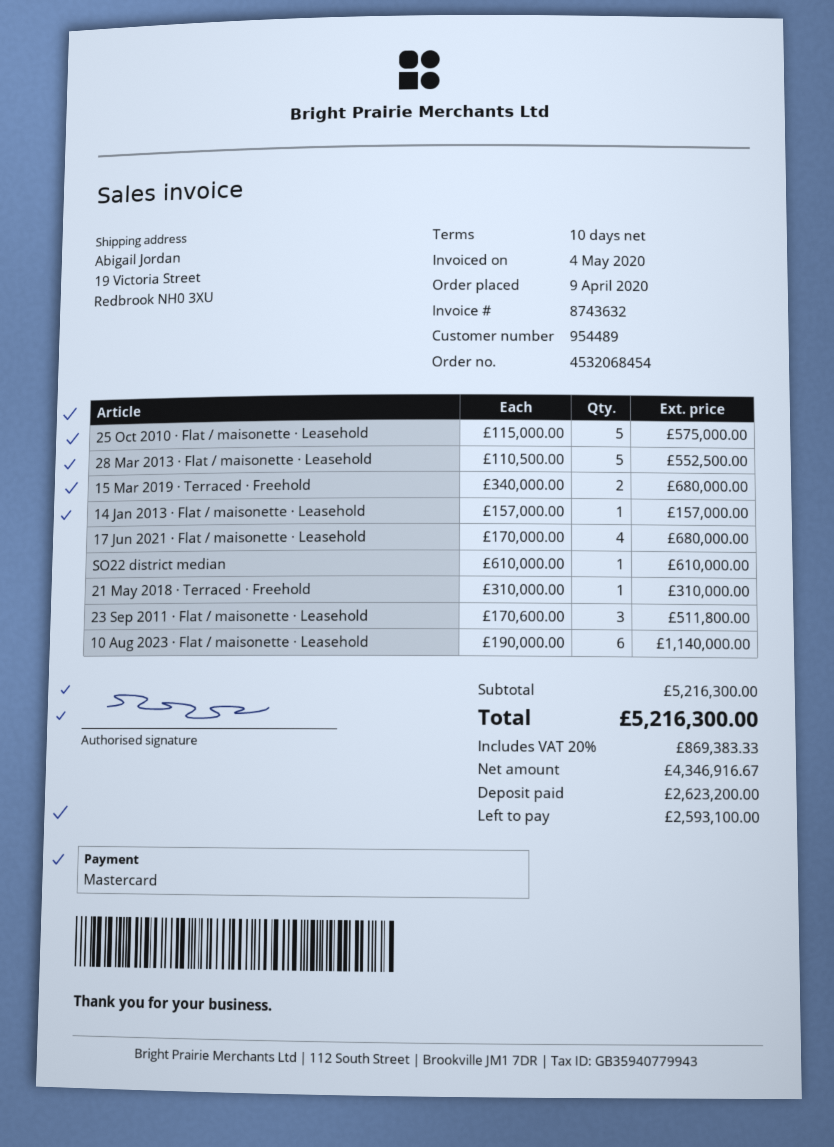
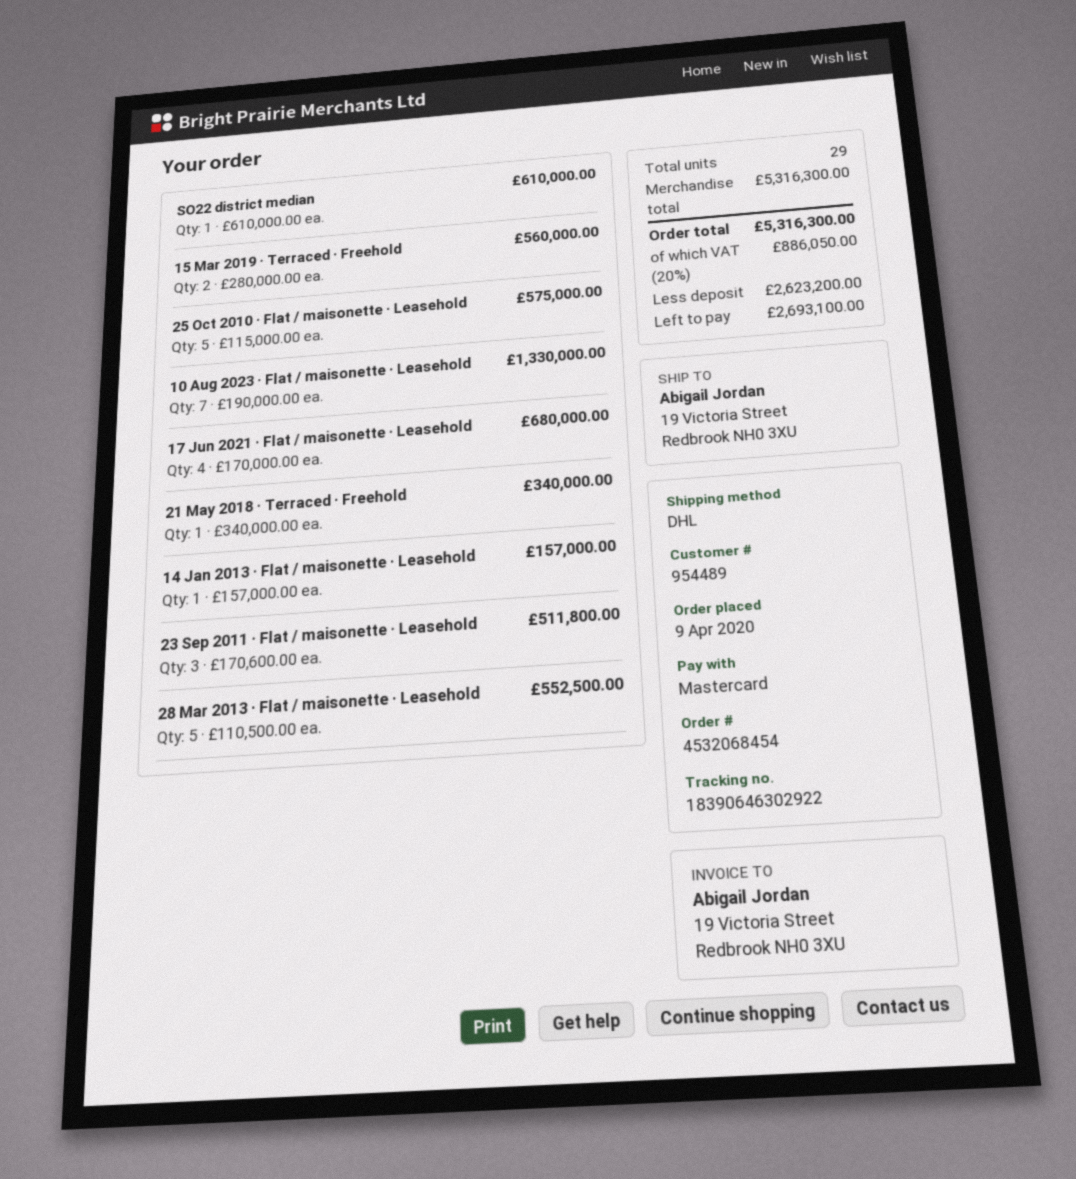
15 Mar 2019 · Terraced · Freehold: 2 x 340000.00 = 680000.00 -> 2 x 280000.00 = 560000.00
21 May 2018 · Terraced · Freehold: 1 x 310000.00 = 310000.00 -> 1 x 340000.00 = 340000.00
10 Aug 2023 · Flat / maisonette · Leasehold: 6 x 190000.00 = 1140000.00 -> 7 x 190000.00 = 1330000.00
subtotal: 5216300.00 -> 5316300.00
tax: 20% = 869383.33 -> 20% = 886050.00
total: 5216300.00 -> 5316300.00
balance: 2593100.00 -> 2693100.00

